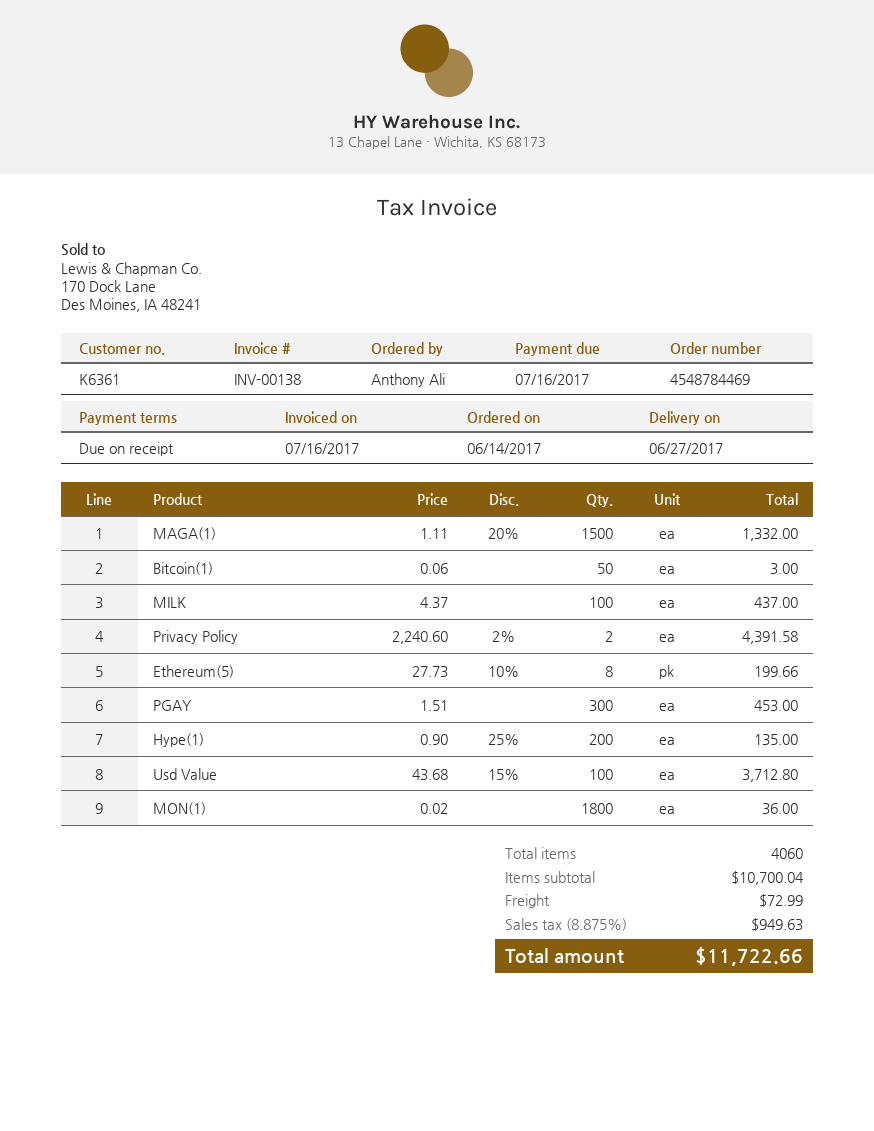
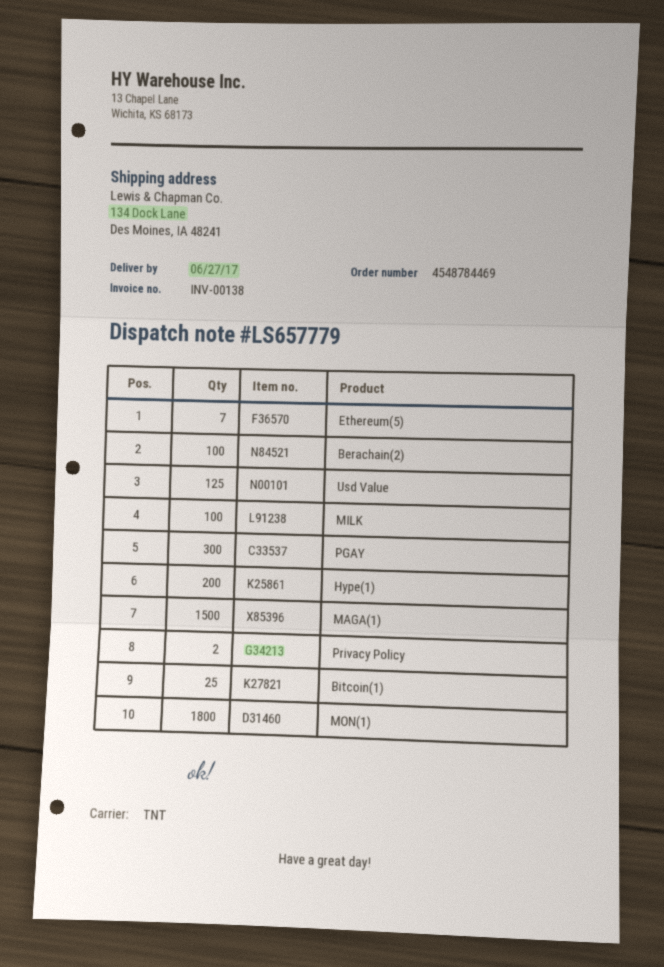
Bitcoin(1): 50 -> 25
Ethereum(5): 8 -> 7
Usd Value: 100 -> 125
Berachain(2): none -> 100

